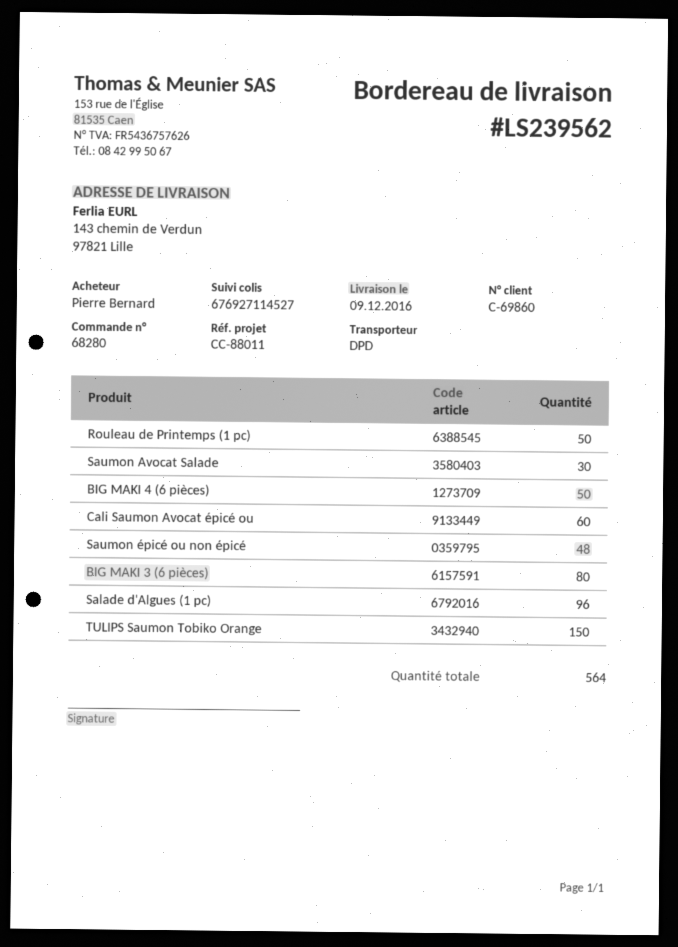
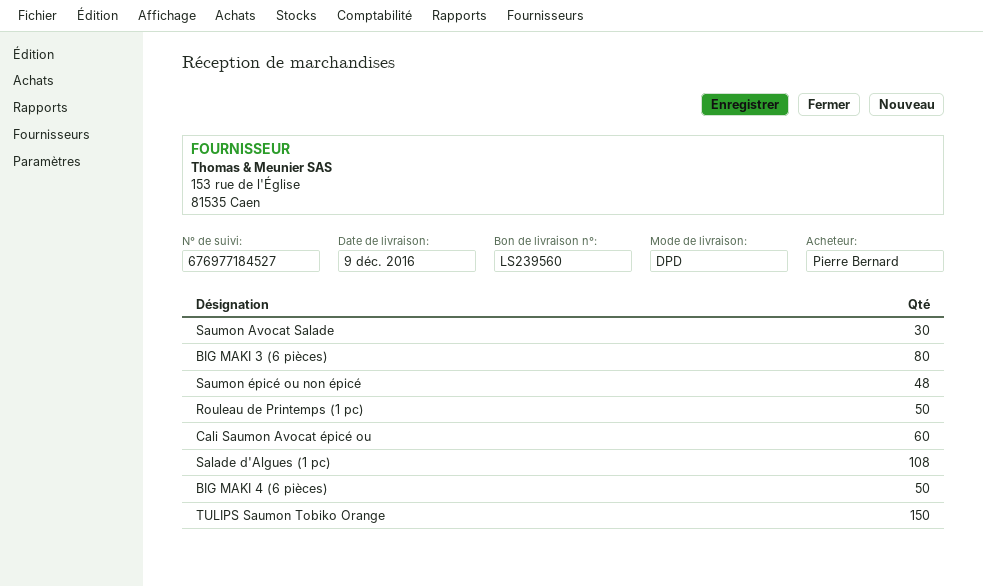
delivery note number: LS239562 -> LS239560
tracking number: 676927114527 -> 676977184527
Salade d'Algues (1 pc): 96 -> 108

